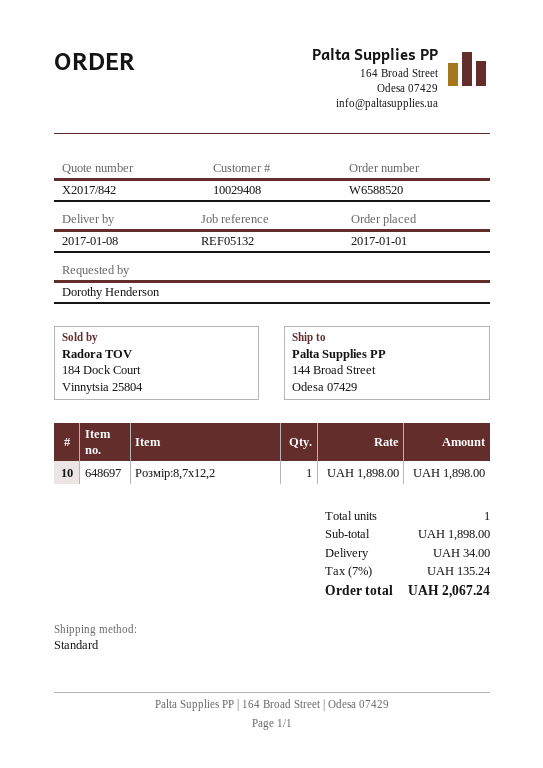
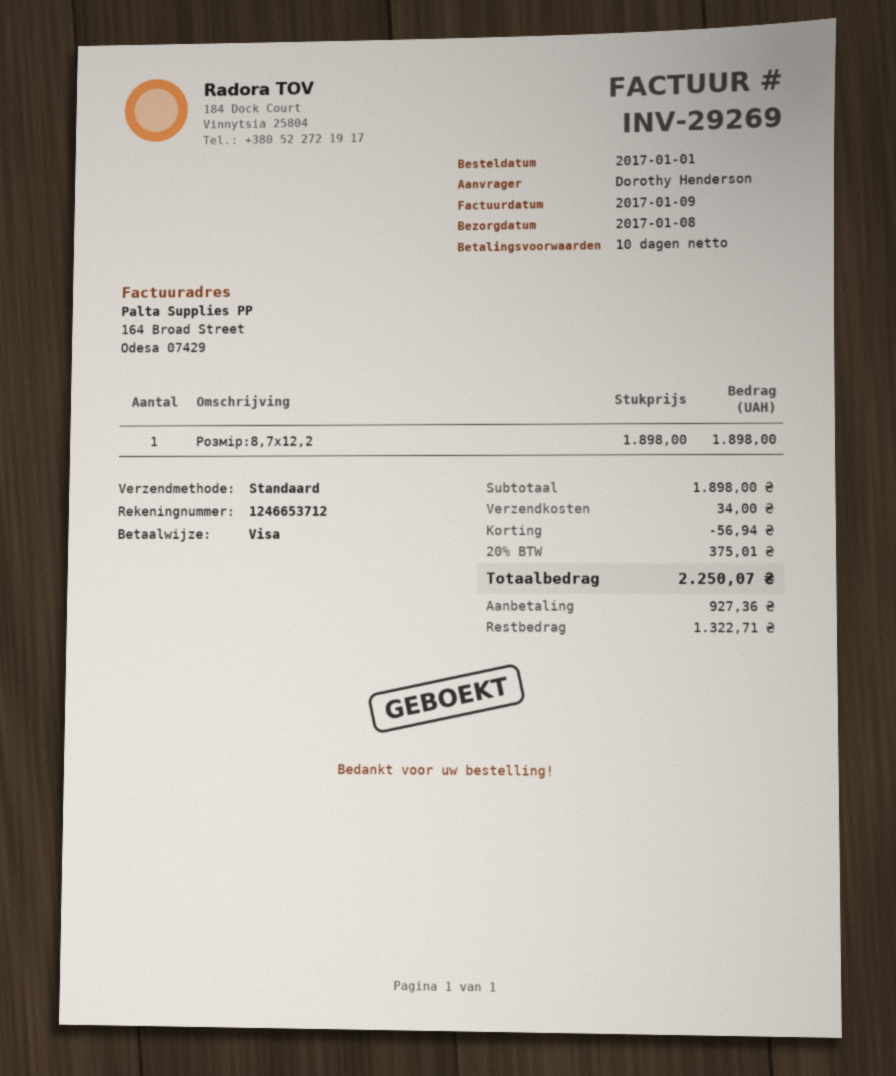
discount: none -> 56.94
tax: 7% = 135.24 -> 20% = 375.01
total: 2067.24 -> 2250.07

